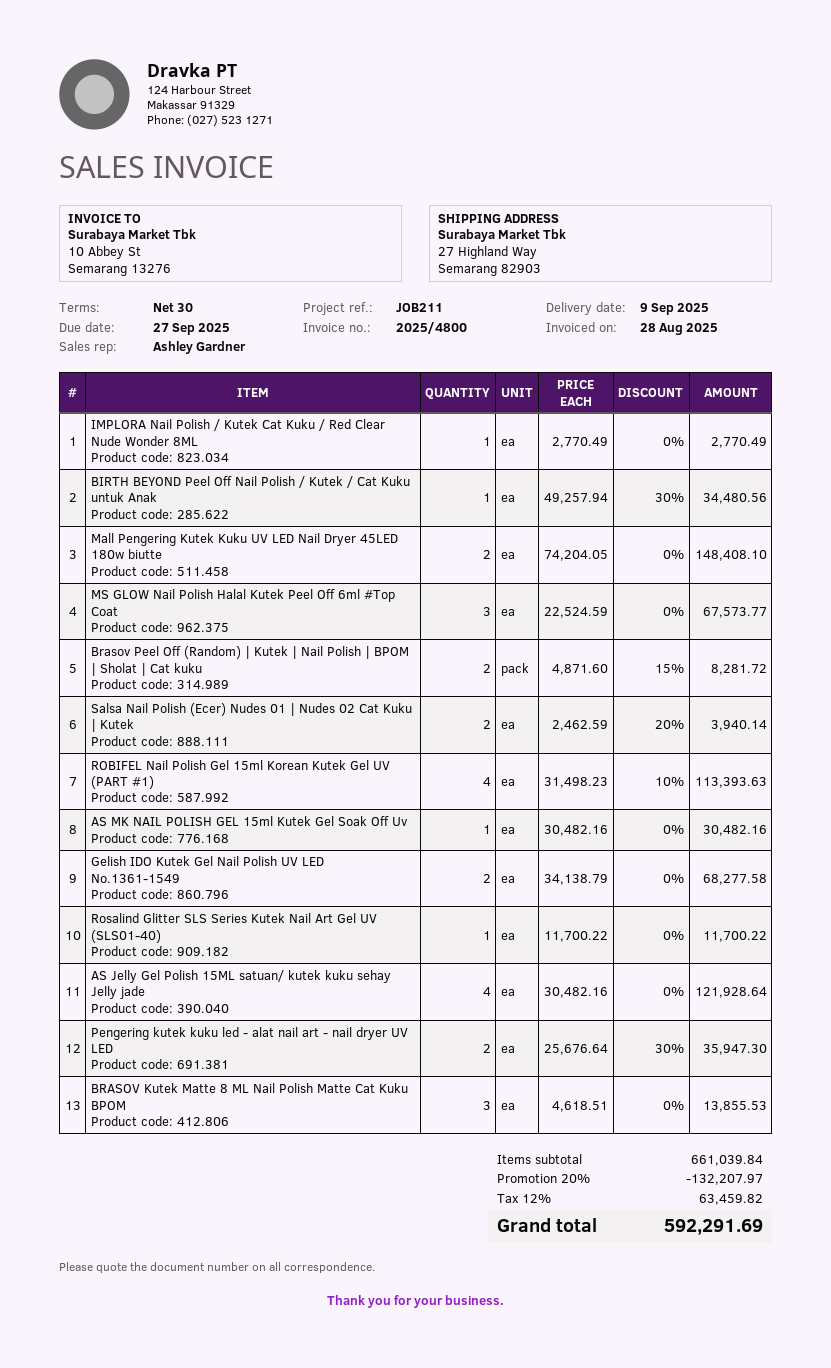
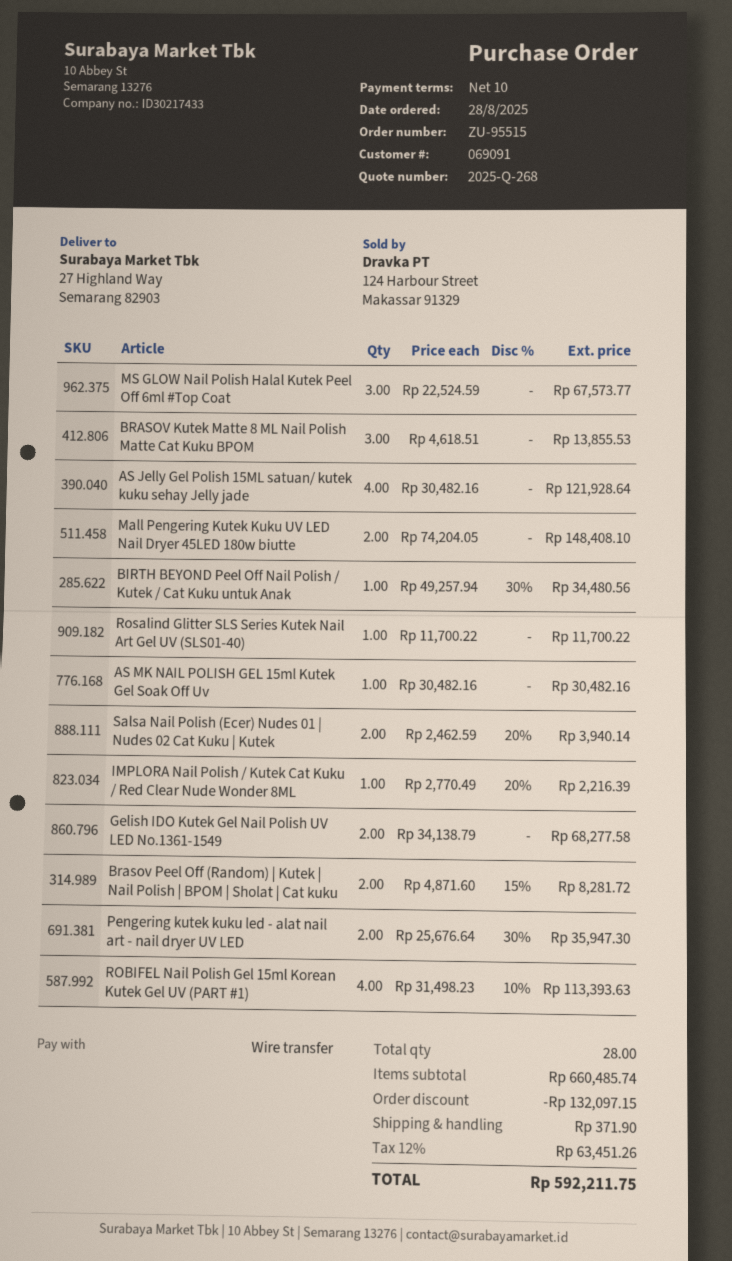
payment terms: 30 days -> 10 days
IMPLORA Nail Polish / Kutek Cat Kuku / Red Clear Nude Wonder 8ML: 1 x 2770.49 = 2770.49 -> 1 x 2770.49 - 20% = 2216.39
subtotal: 661039.84 -> 660485.74
discount: 132207.97 -> 132097.15
shipping: none -> 371.90
tax: 12% = 63459.82 -> 12% = 63451.26
total: 592291.69 -> 592211.75

